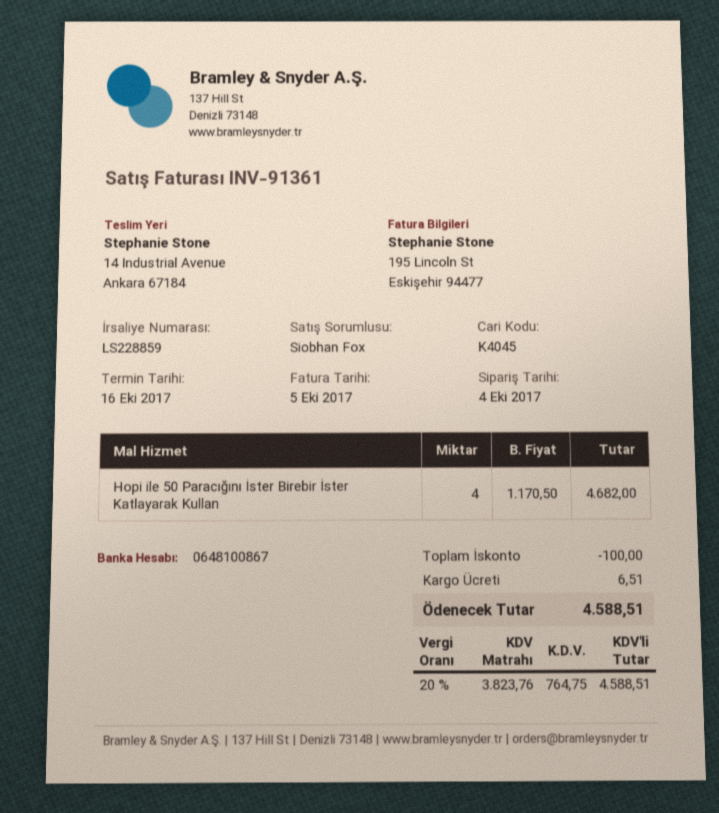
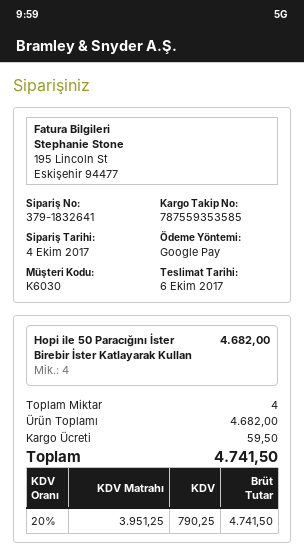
delivery date: 2017-10-16 -> 2017-10-06
customer number: K4045 -> K6030
discount: 100.00 -> none
shipping: 6.51 -> 59.50
net: 3823.76 -> 3951.25
tax: 20% = 764.75 -> 20% = 790.25
total: 4588.51 -> 4741.50

